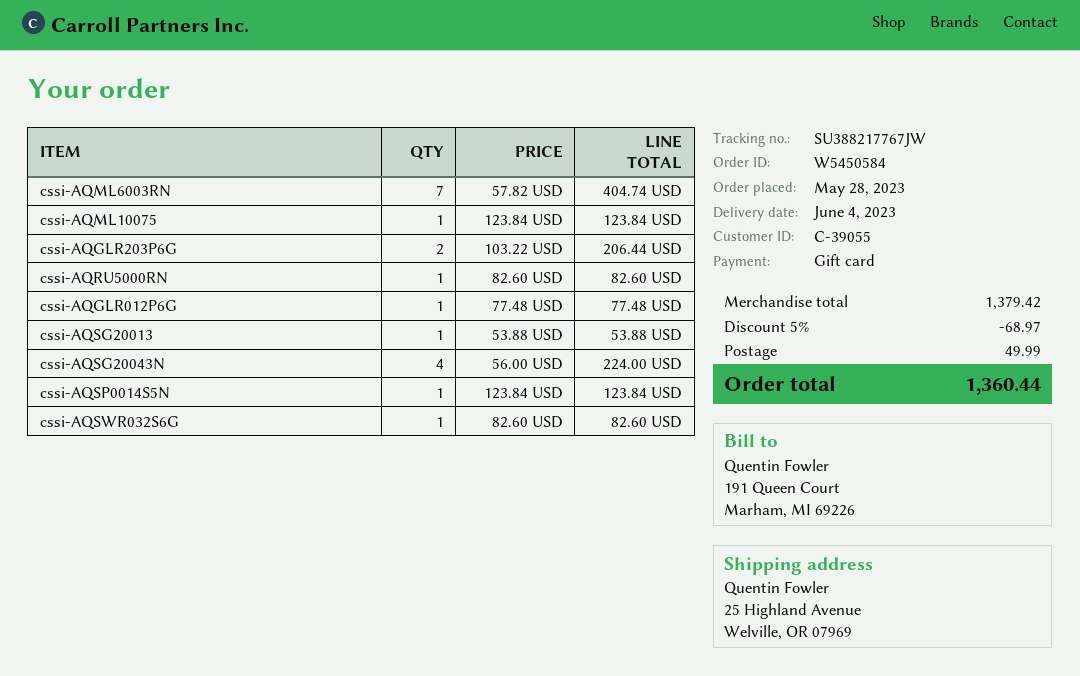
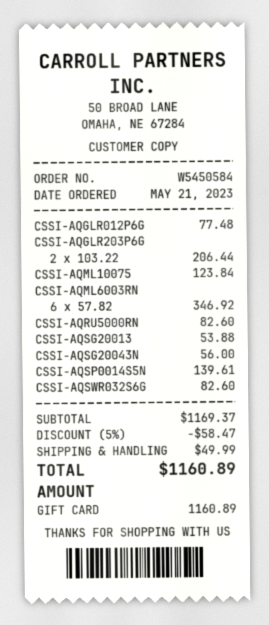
order date: 2023-05-28 -> 2023-05-21
cssi-AQML6003RN: 7 x 57.82 = 404.74 -> 6 x 57.82 = 346.92
cssi-AQSG20043N: 4 x 56.00 = 224.00 -> 1 x 56.00 = 56.00
cssi-AQSP0014S5N: 1 x 123.84 = 123.84 -> 1 x 139.61 = 139.61
subtotal: 1379.42 -> 1169.37
discount: 5% = 68.97 -> 5% = 58.47
total: 1360.44 -> 1160.89

